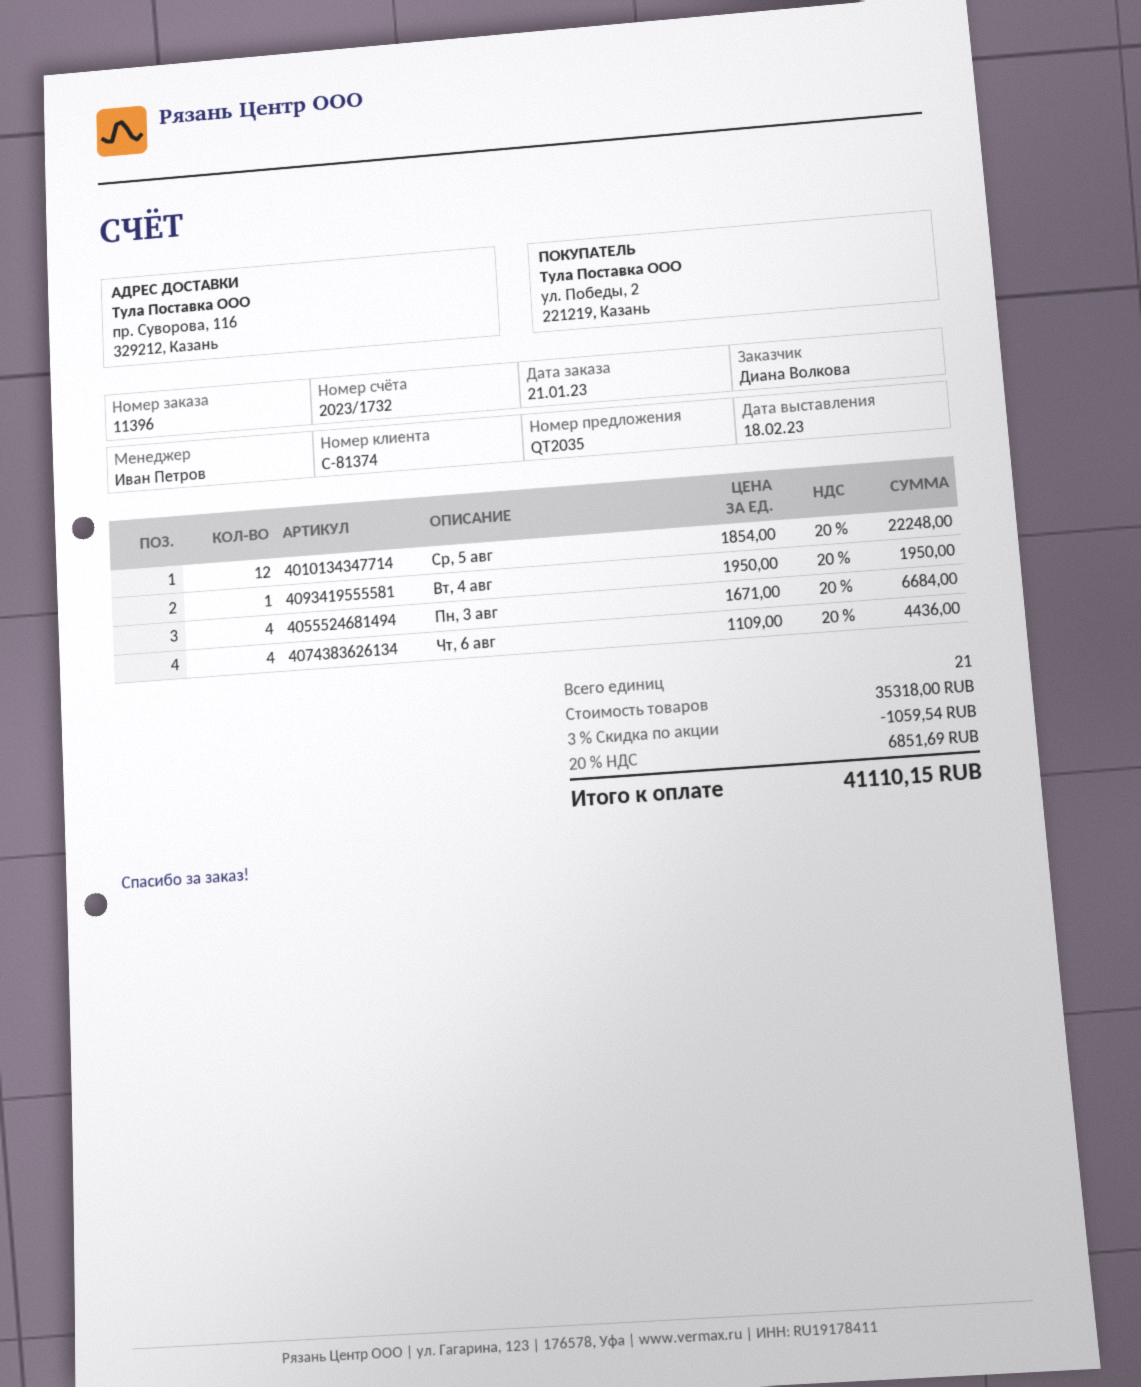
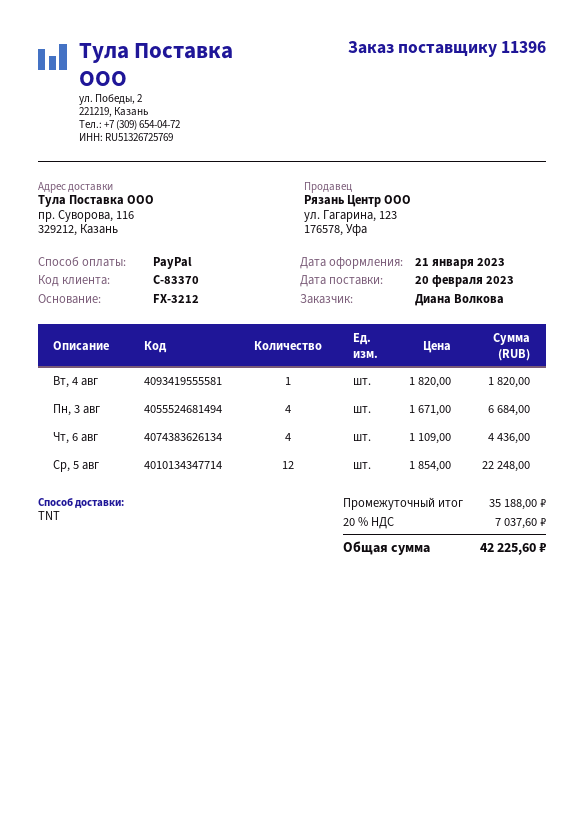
customer number: C-81374 -> C-83370
Вт, 4 авг: 1 x 1950.00 = 1950.00 -> 1 x 1820.00 = 1820.00
subtotal: 35318.00 -> 35188.00
discount: 3% = 1059.54 -> none
tax: 20% = 6851.69 -> 20% = 7037.60
total: 41110.15 -> 42225.60

